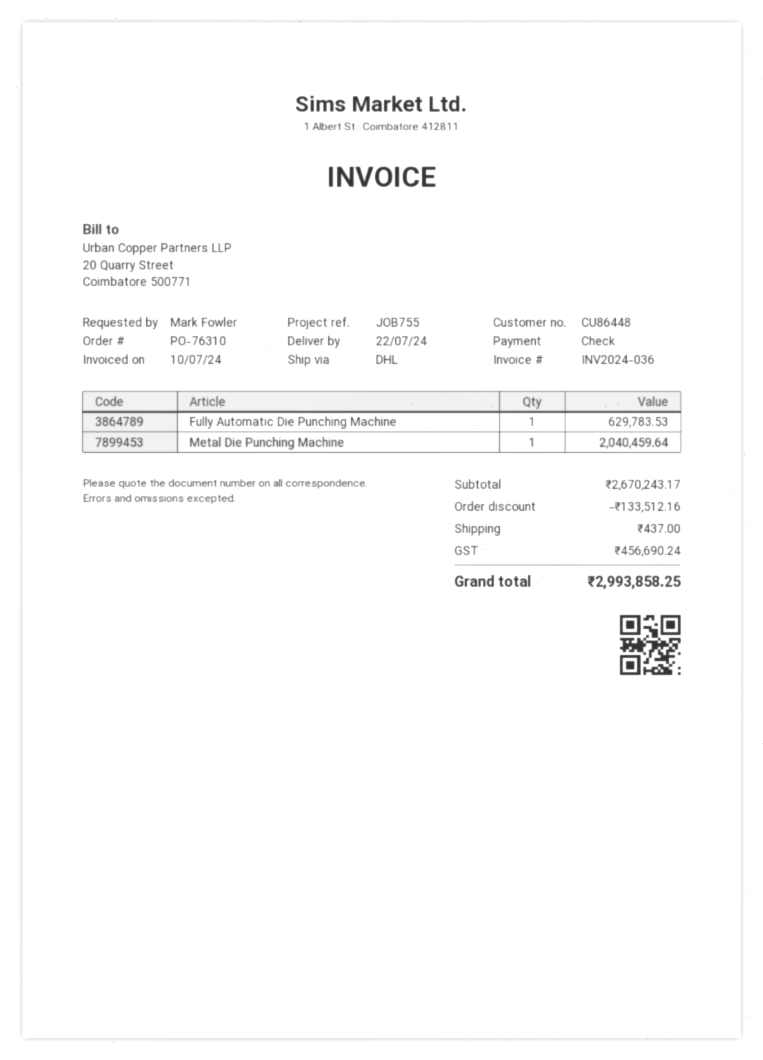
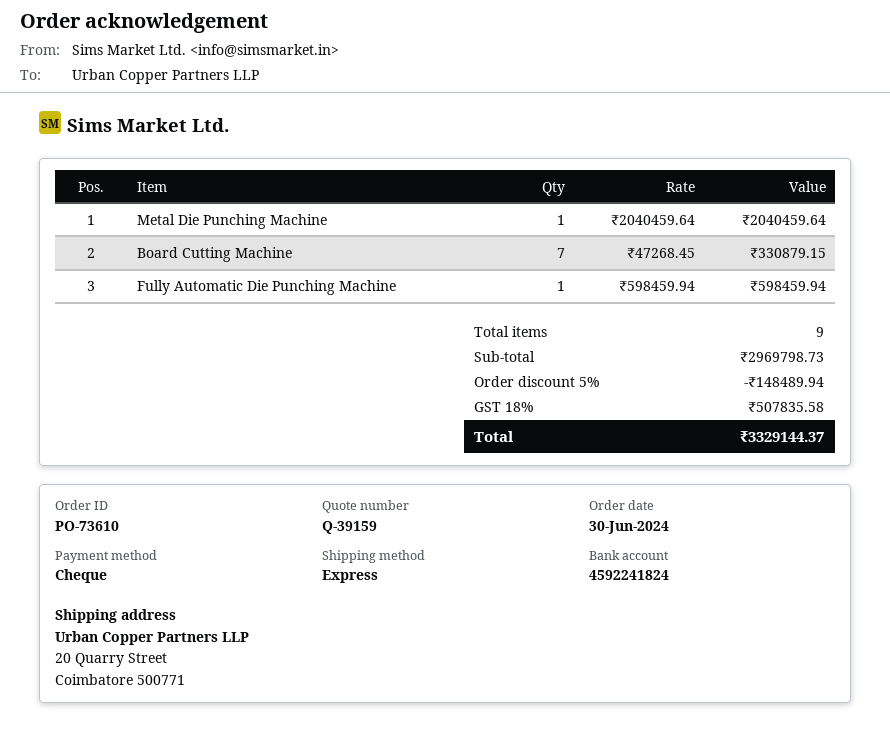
order number: PO-76310 -> PO-73610
shipping method: DHL -> express
Fully Automatic Die Punching Machine: 1 for 629783.53 -> 1 for 598459.94
Board Cutting Machine: none -> 7 for 330879.15
subtotal: 2670243.17 -> 2969798.73
discount: 133512.16 -> 148489.94
shipping: 437.00 -> none
tax: 456690.24 -> 507835.58
total: 2993858.25 -> 3329144.37

